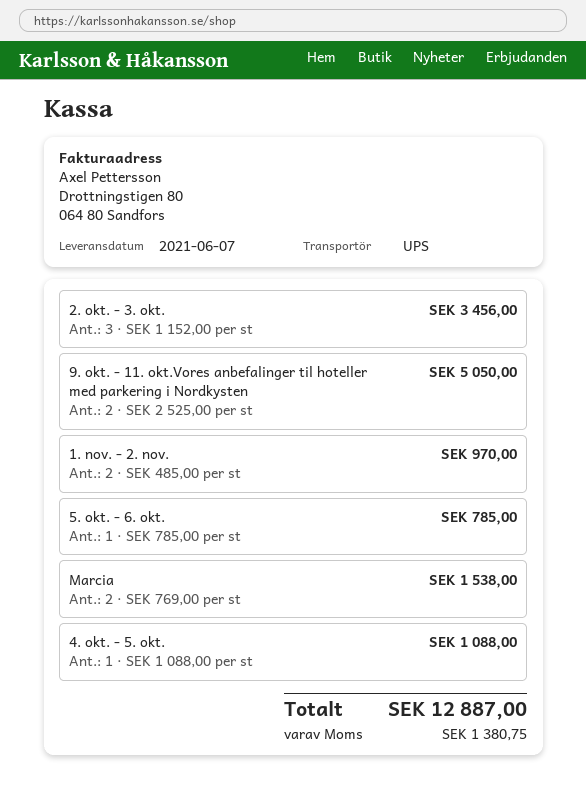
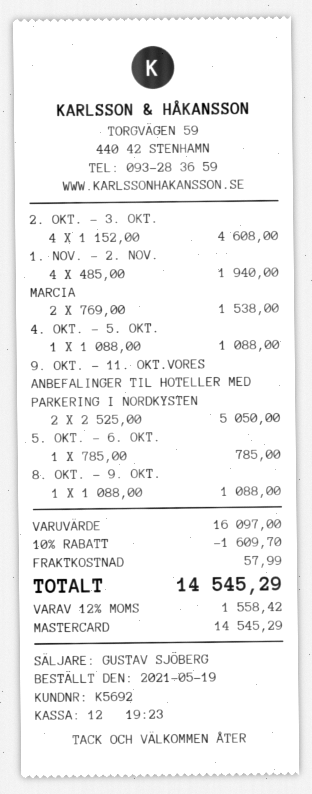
2. okt. - 3. okt.: 3 x 1152.00 = 3456.00 -> 4 x 1152.00 = 4608.00
1. nov. - 2. nov.: 2 x 485.00 = 970.00 -> 4 x 485.00 = 1940.00
8. OKT. - 9. OKT.: none -> 1 x 1088.00 = 1088.00
discount: none -> 10% = 1609.70
shipping: none -> 57.99
tax: 1380.75 -> 1558.42
total: 12887.00 -> 14545.29

